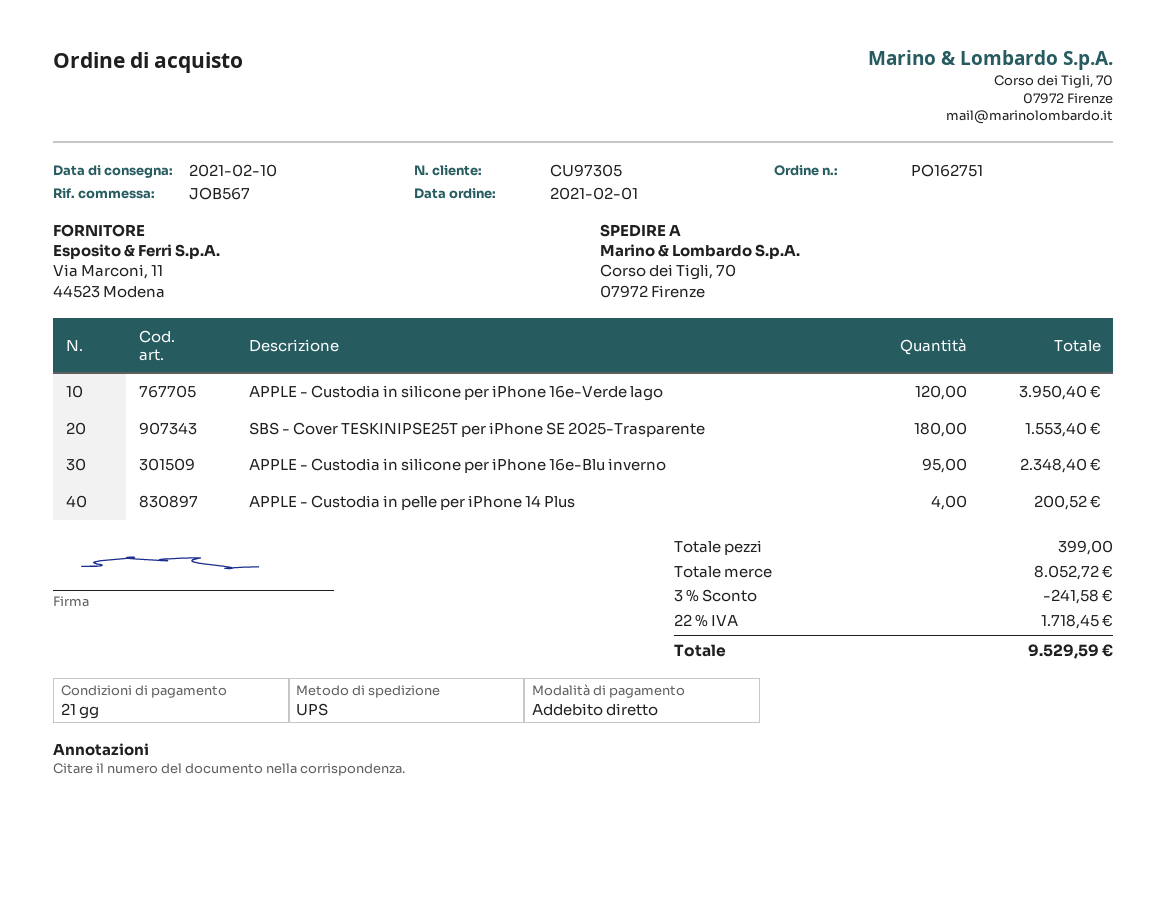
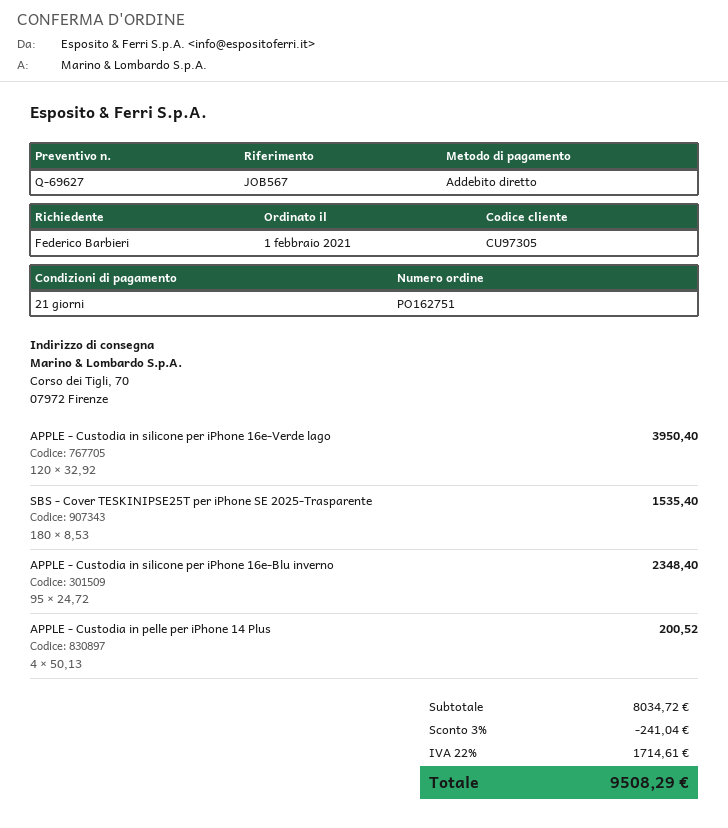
SBS - Cover TESKINIPSE25T per iPhone SE 2025-Trasparente: 180 for 1553.40 -> 180 for 1535.40
subtotal: 8052.72 -> 8034.72
discount: 3% = 241.58 -> 3% = 241.04
tax: 22% = 1718.45 -> 22% = 1714.61
total: 9529.59 -> 9508.29

